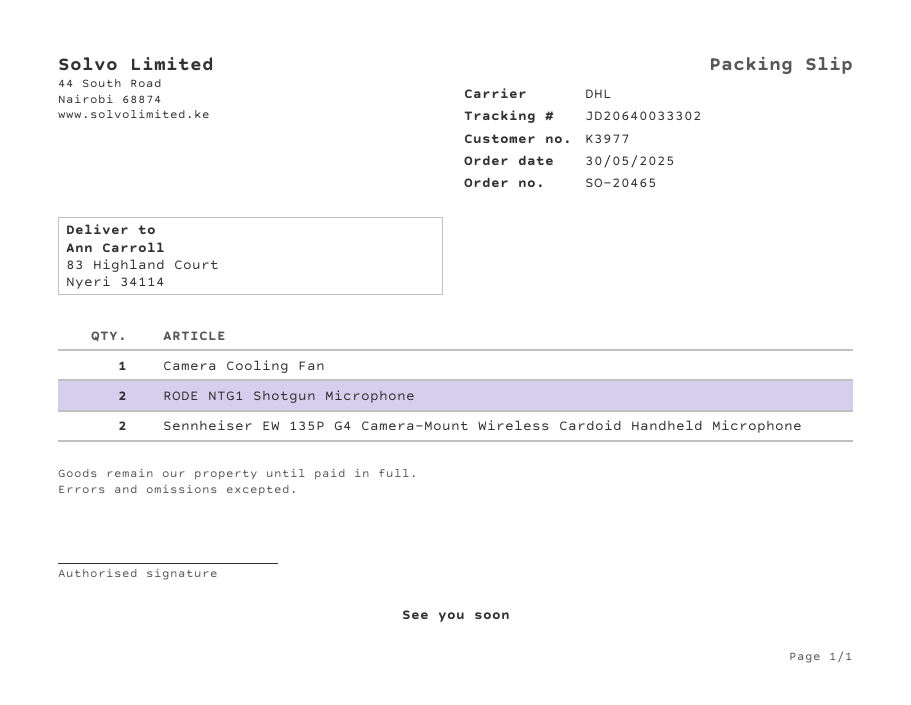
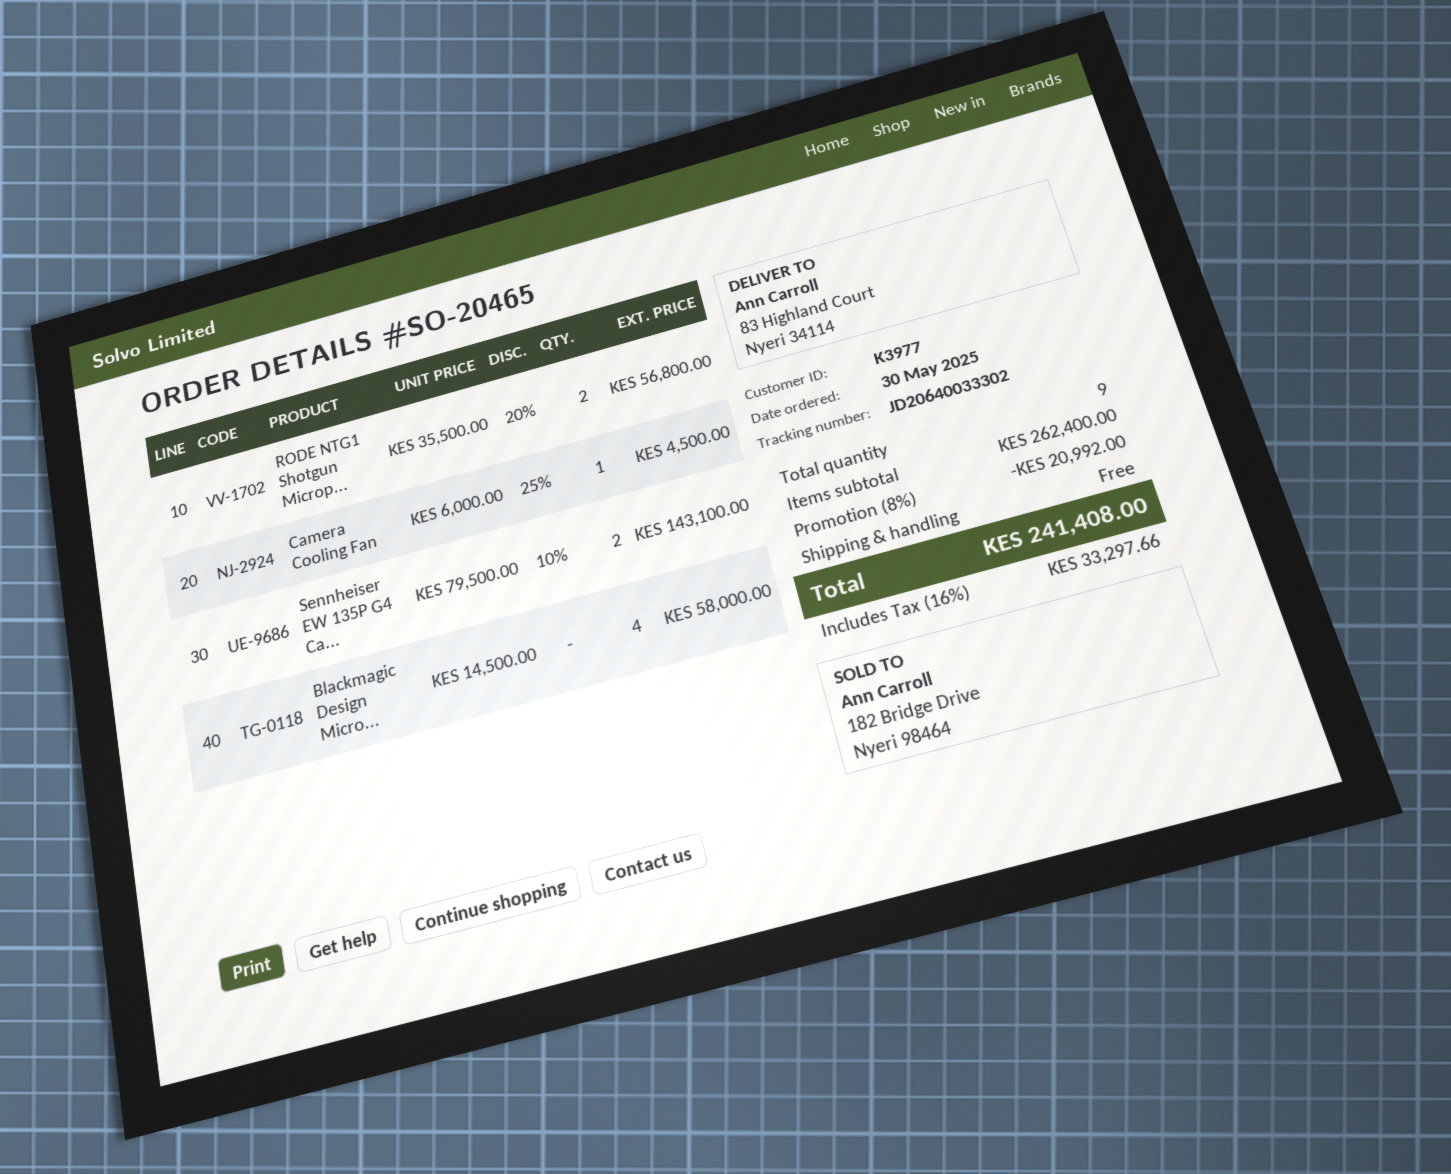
Blackmagic Design Micro...: none -> 4

